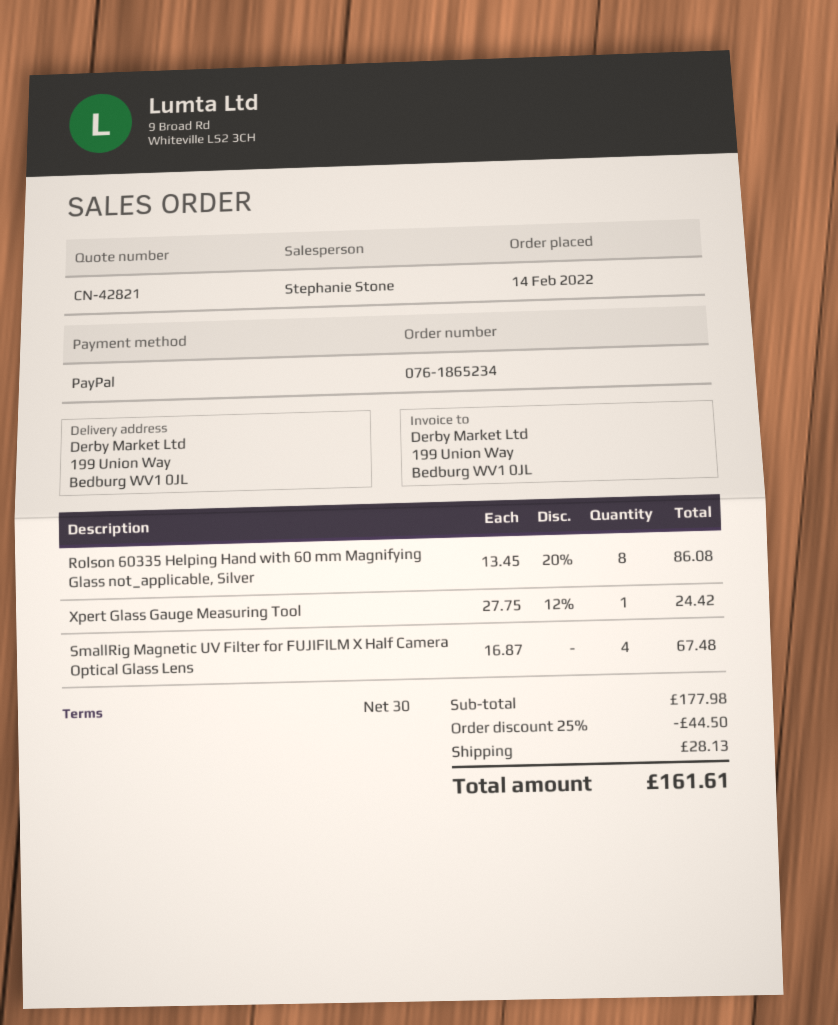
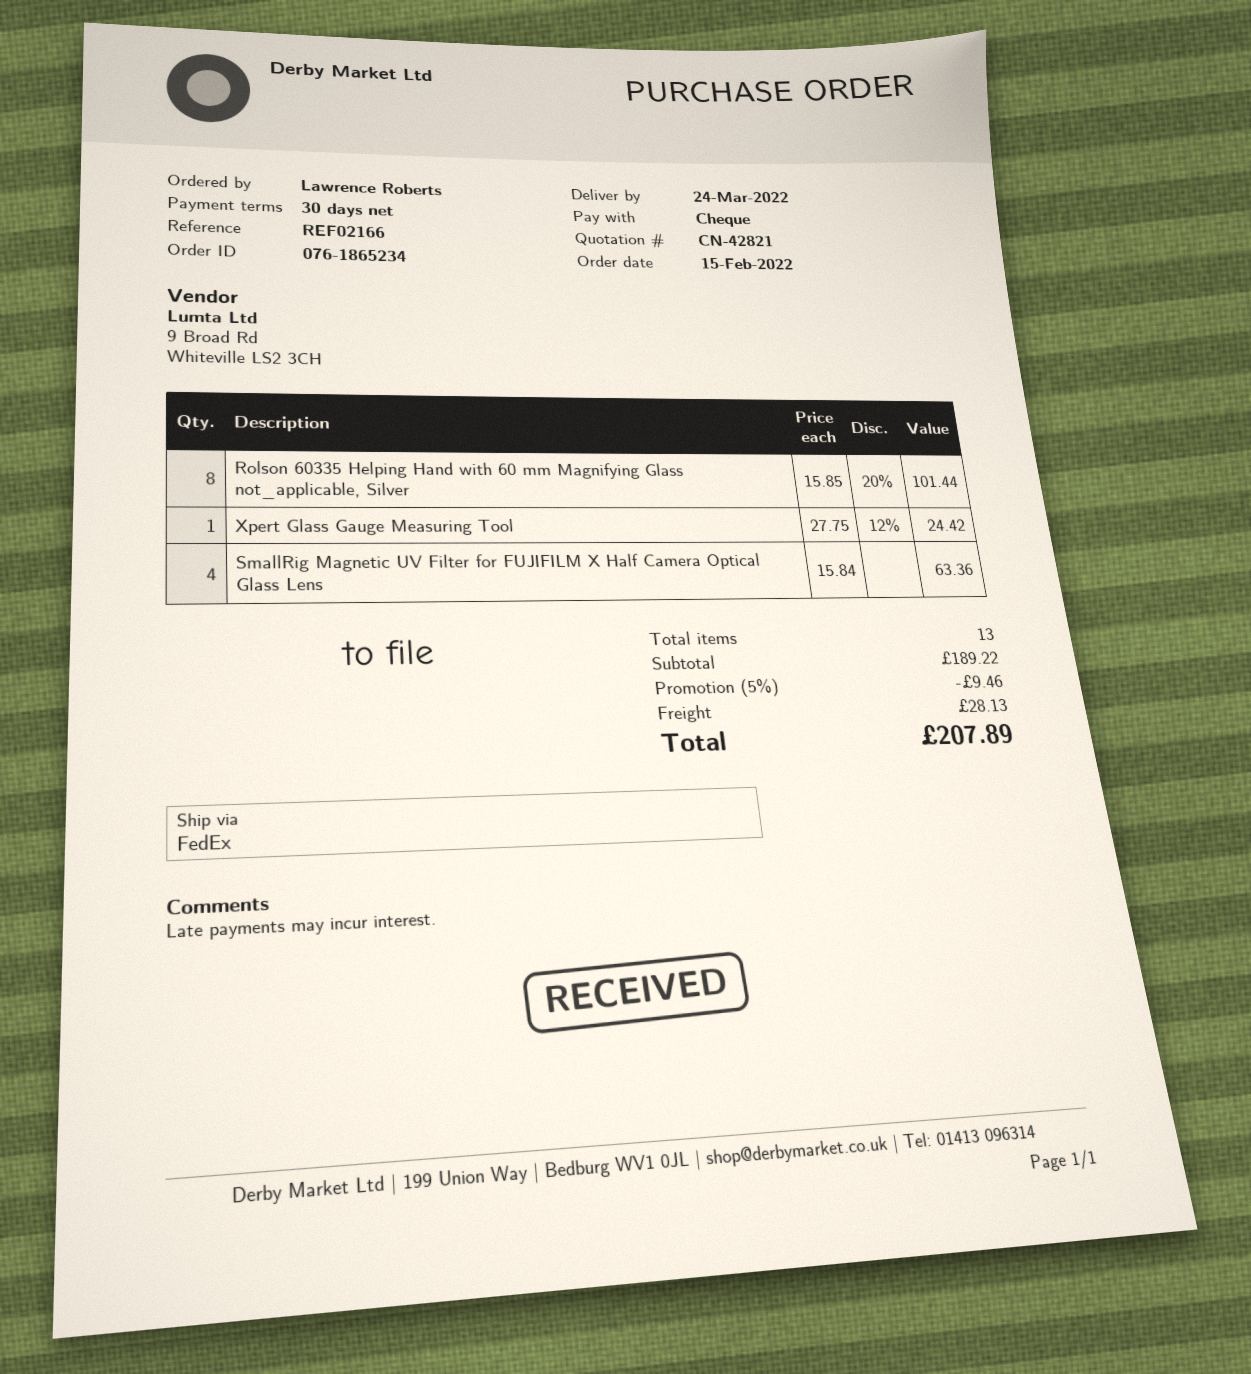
order date: 2022-02-14 -> 2022-02-15
payment method: PayPal -> cheque
Rolson 60335 Helping Hand with 60 mm Magnifying Glass not_applicable, Silver: 8 x 13.45 - 20% = 86.08 -> 8 x 15.85 - 20% = 101.44
SmallRig Magnetic UV Filter for FUJIFILM X Half Camera Optical Glass Lens: 4 x 16.87 = 67.48 -> 4 x 15.84 = 63.36
subtotal: 177.98 -> 189.22
discount: 25% = 44.50 -> 5% = 9.46
total: 161.61 -> 207.89

